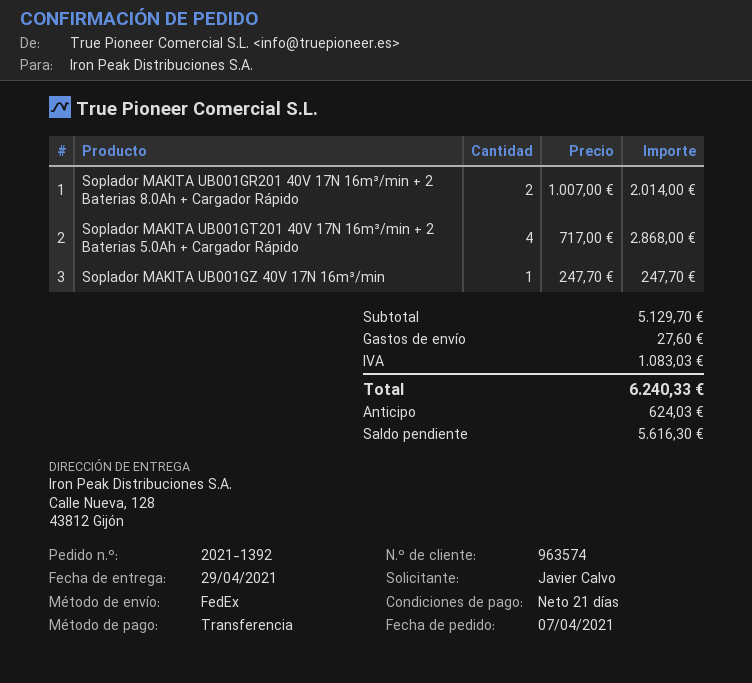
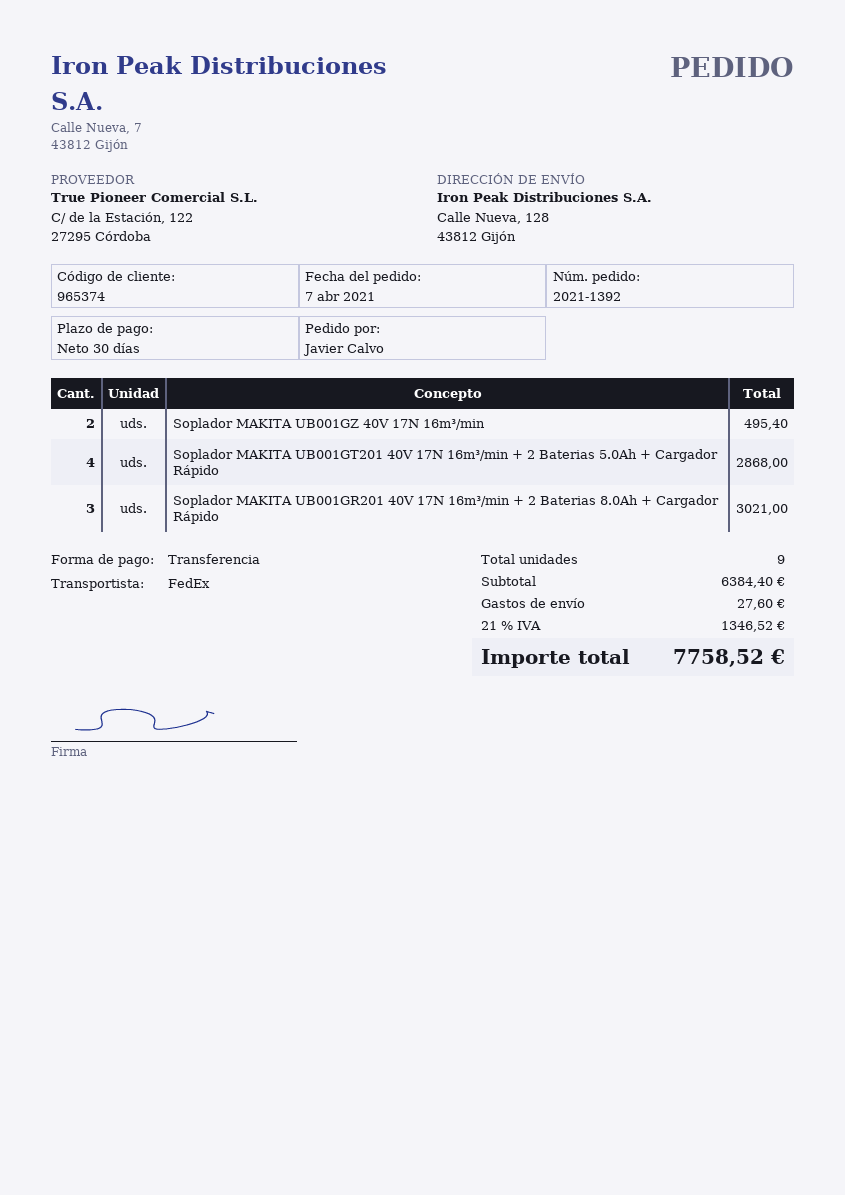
payment terms: 21 days -> 30 days
customer number: 963574 -> 965374
Soplador MAKITA UB001GR201 40V 17N 16m³/min + 2 Baterias 8.0Ah + Cargador Rápido: 2 for 2014.00 -> 3 for 3021.00
Soplador MAKITA UB001GZ 40V 17N 16m³/min: 1 for 247.70 -> 2 for 495.40
subtotal: 5129.70 -> 6384.40
tax: 1083.03 -> 1346.52
total: 6240.33 -> 7758.52

